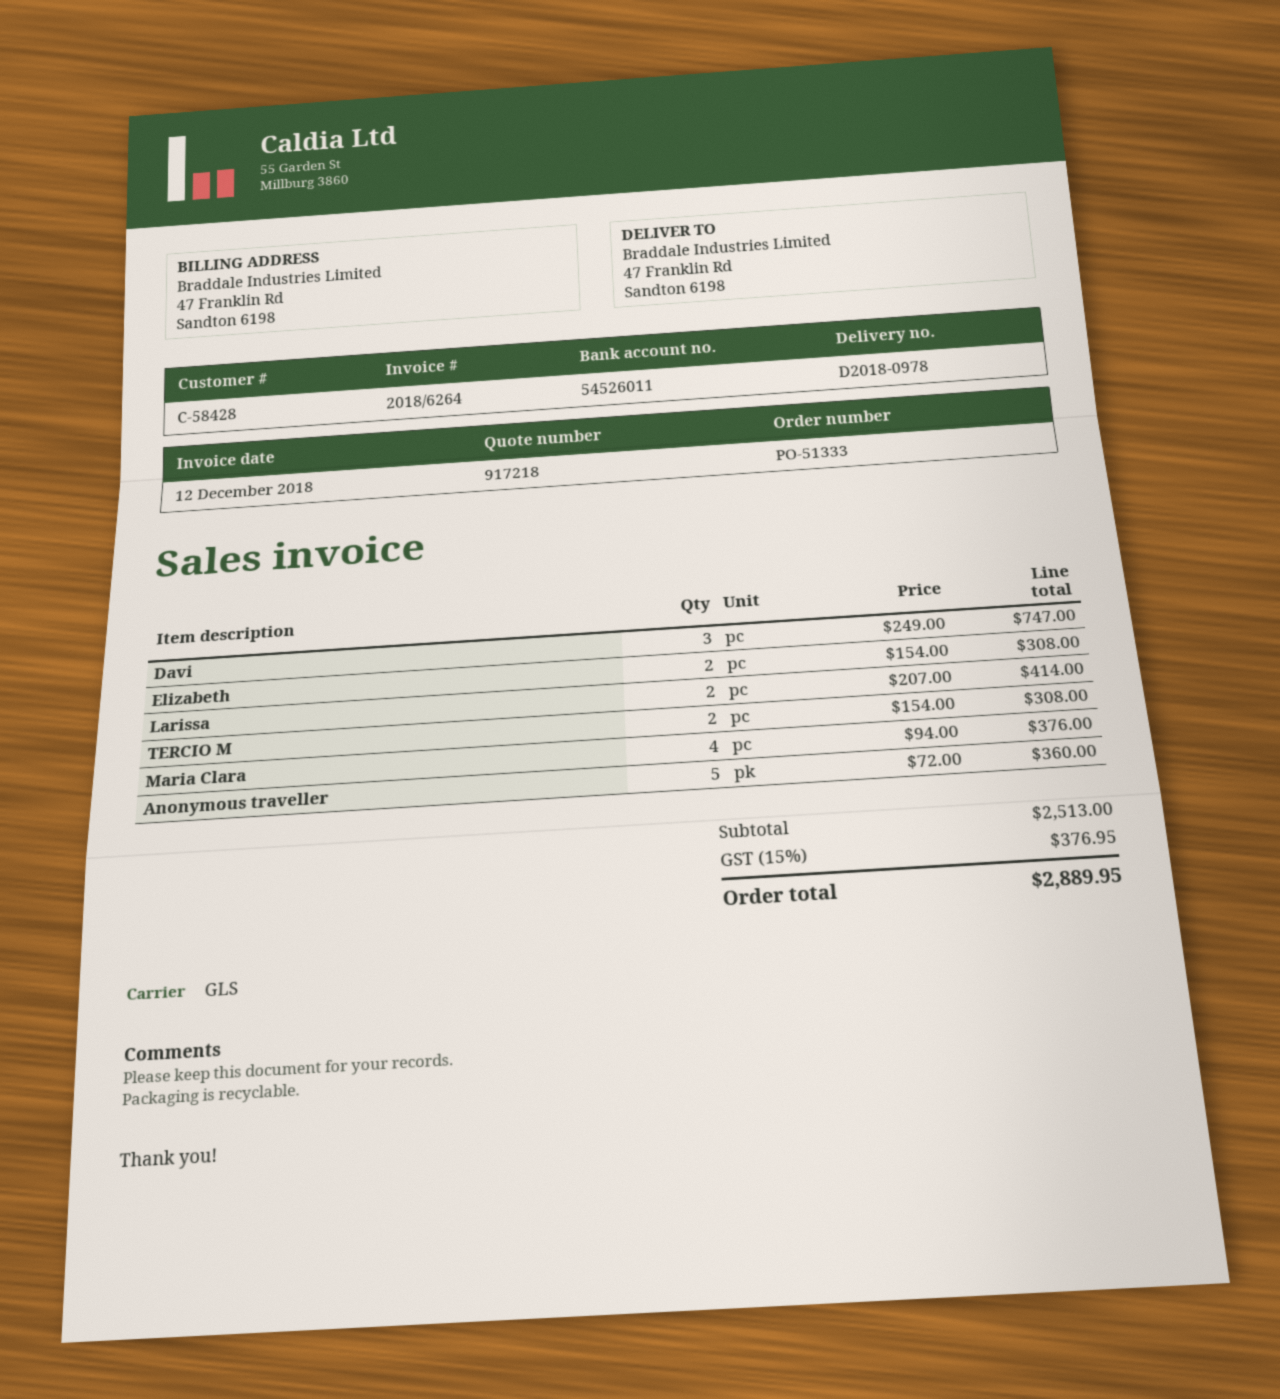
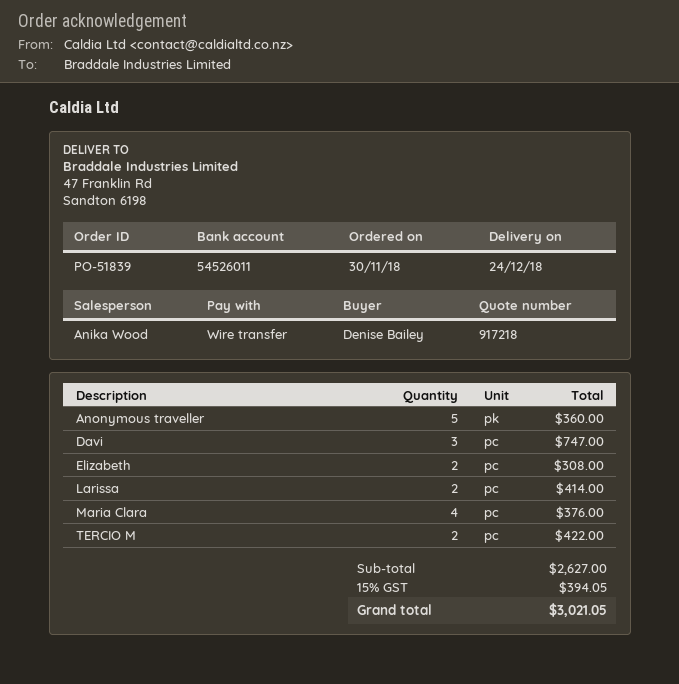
order number: PO-51333 -> PO-51839
TERCIO M: 2 for 308.00 -> 2 for 422.00
subtotal: 2513.00 -> 2627.00
tax: 15% = 376.95 -> 15% = 394.05
total: 2889.95 -> 3021.05

